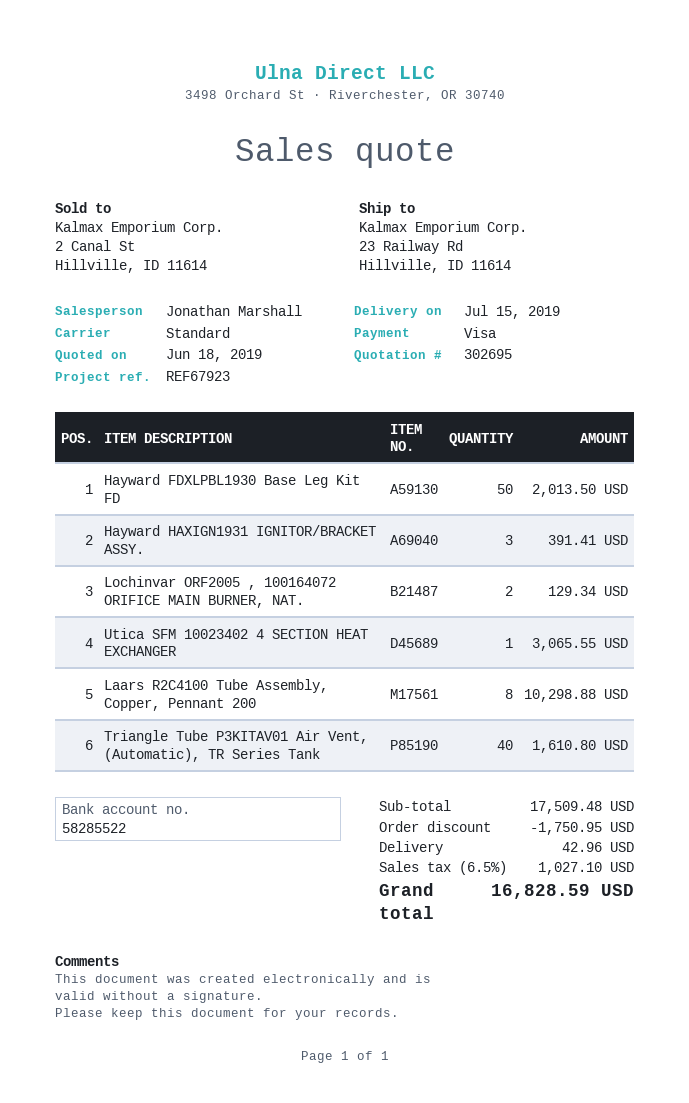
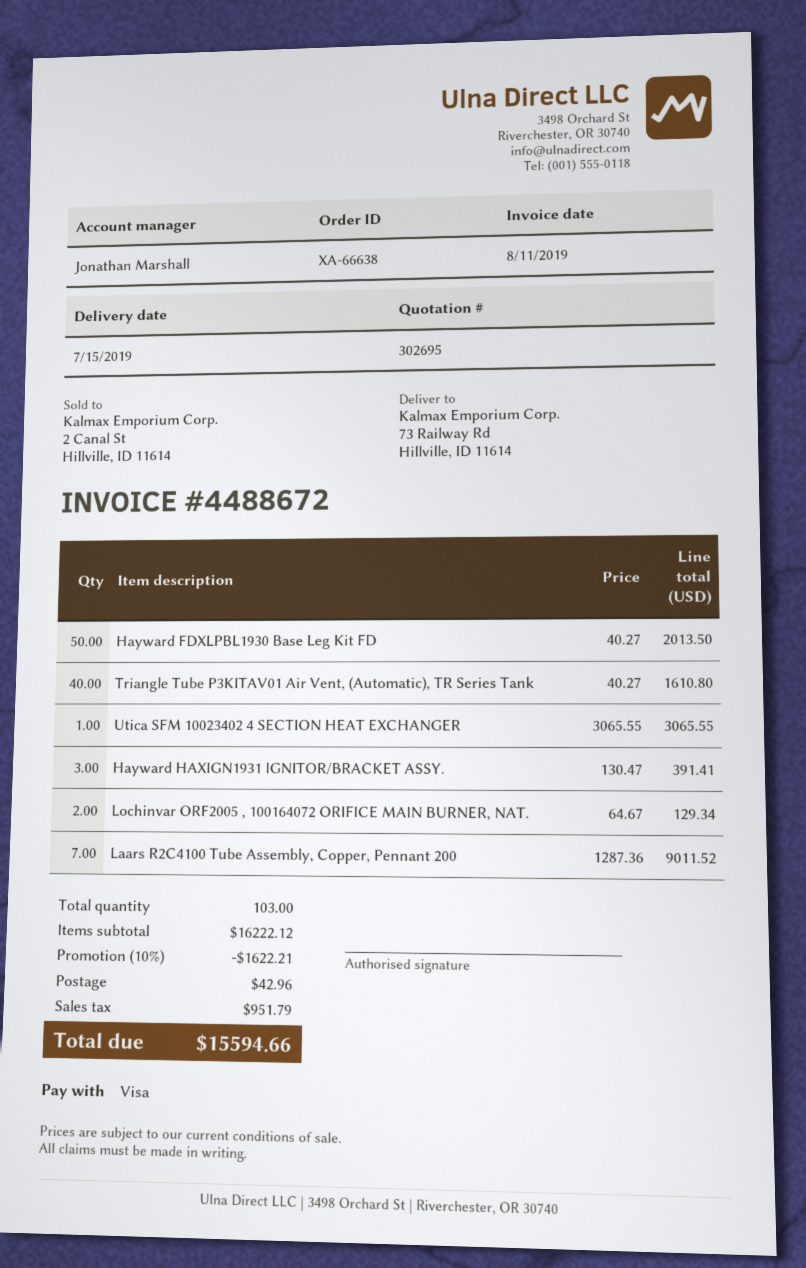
ship to: 23 Railway Rd, Hillville, ID 11614 -> 73 Railway Rd, Hillville, ID 11614
Laars R2C4100 Tube Assembly, Copper, Pennant 200: 8 for 10298.88 -> 7 for 9011.52
subtotal: 17509.48 -> 16222.12
discount: 1750.95 -> 1622.21
tax: 1027.10 -> 951.79
total: 16828.59 -> 15594.66

